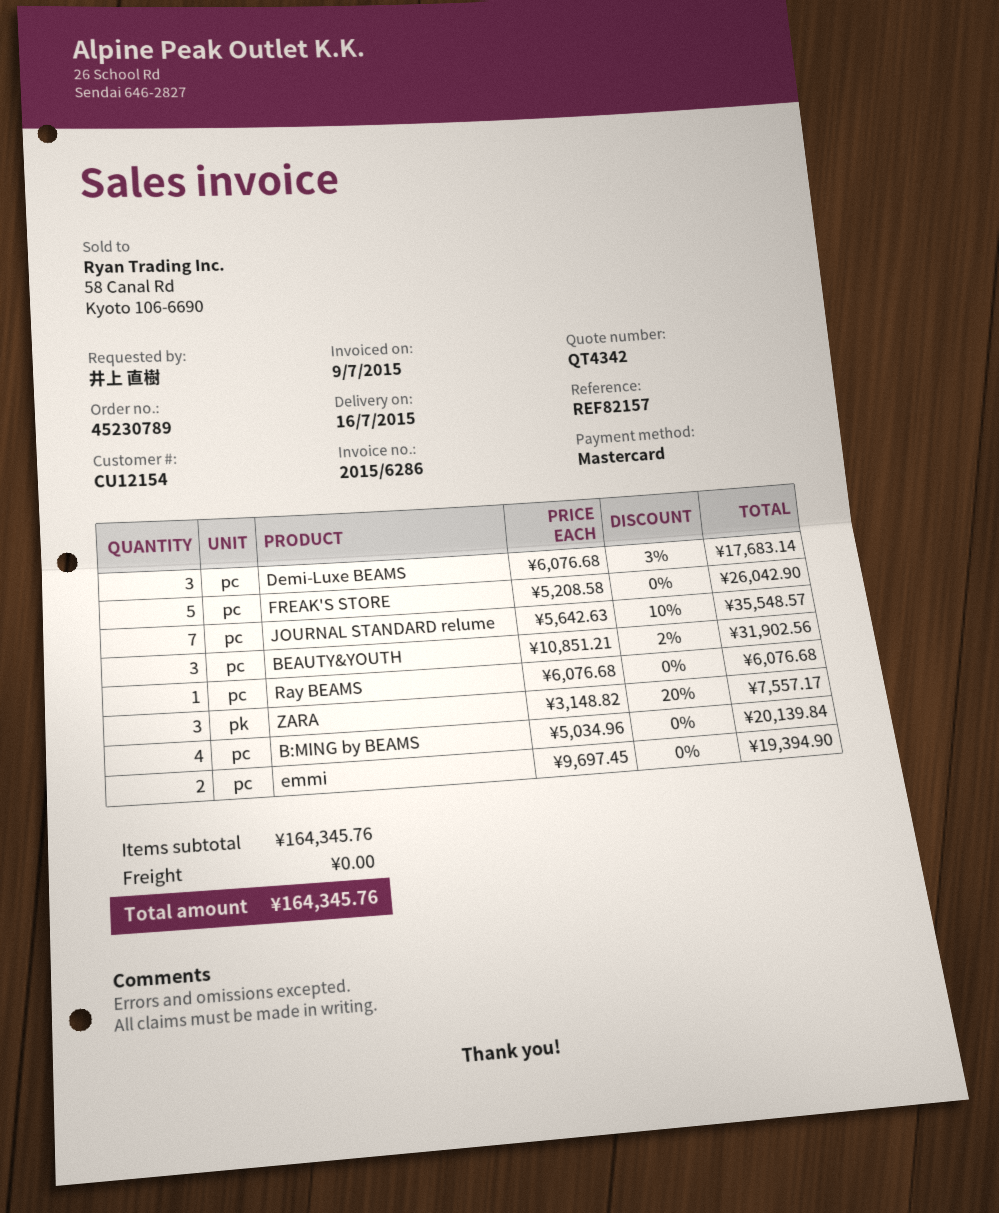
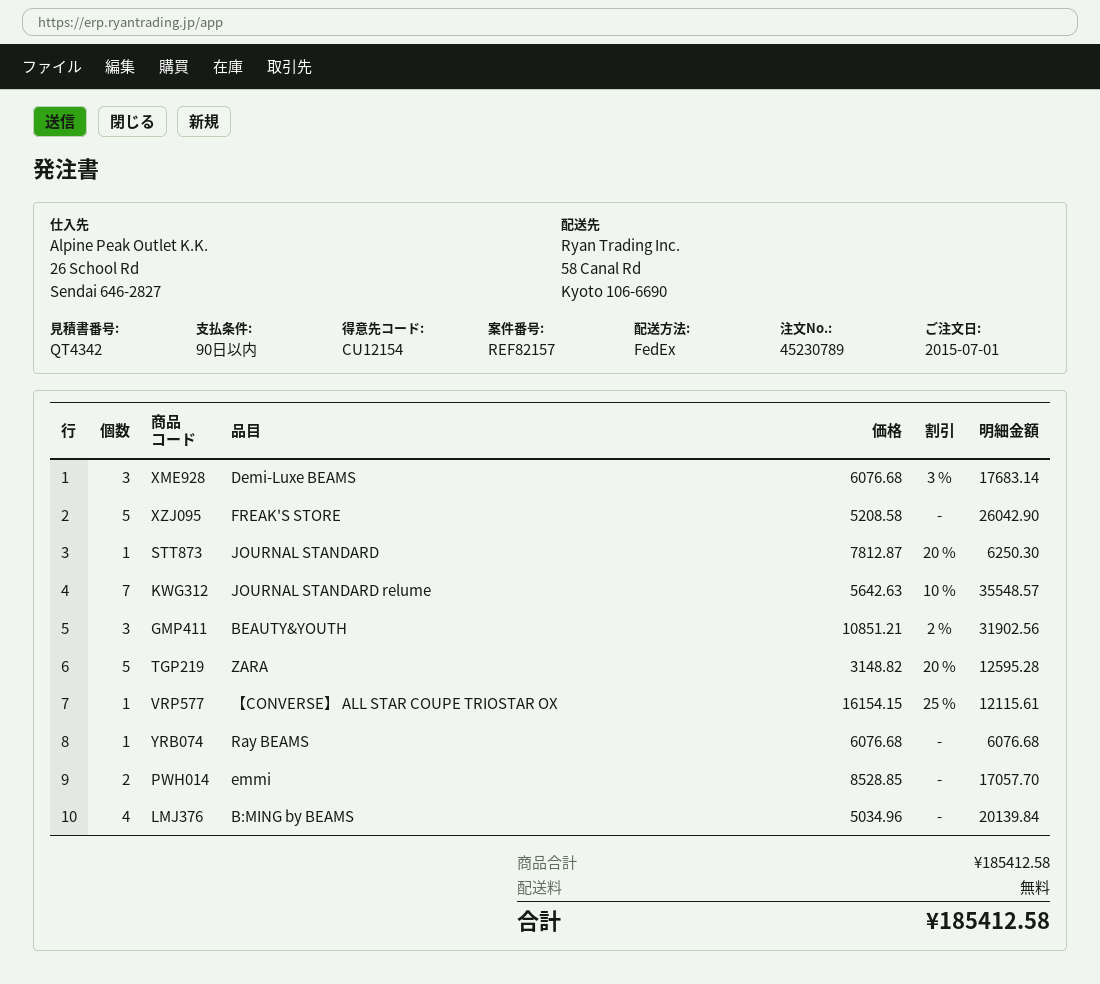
ZARA: 3 x 3148.82 - 20% = 7557.17 -> 5 x 3148.82 - 20% = 12595.28
emmi: 2 x 9697.45 = 19394.90 -> 2 x 8528.85 = 17057.70
JOURNAL STANDARD: none -> 1 x 7812.87 - 20% = 6250.30
【CONVERSE】 ALL STAR COUPE TRIOSTAR OX: none -> 1 x 16154.15 - 25% = 12115.61
subtotal: 164345.76 -> 185412.58
total: 164345.76 -> 185412.58

